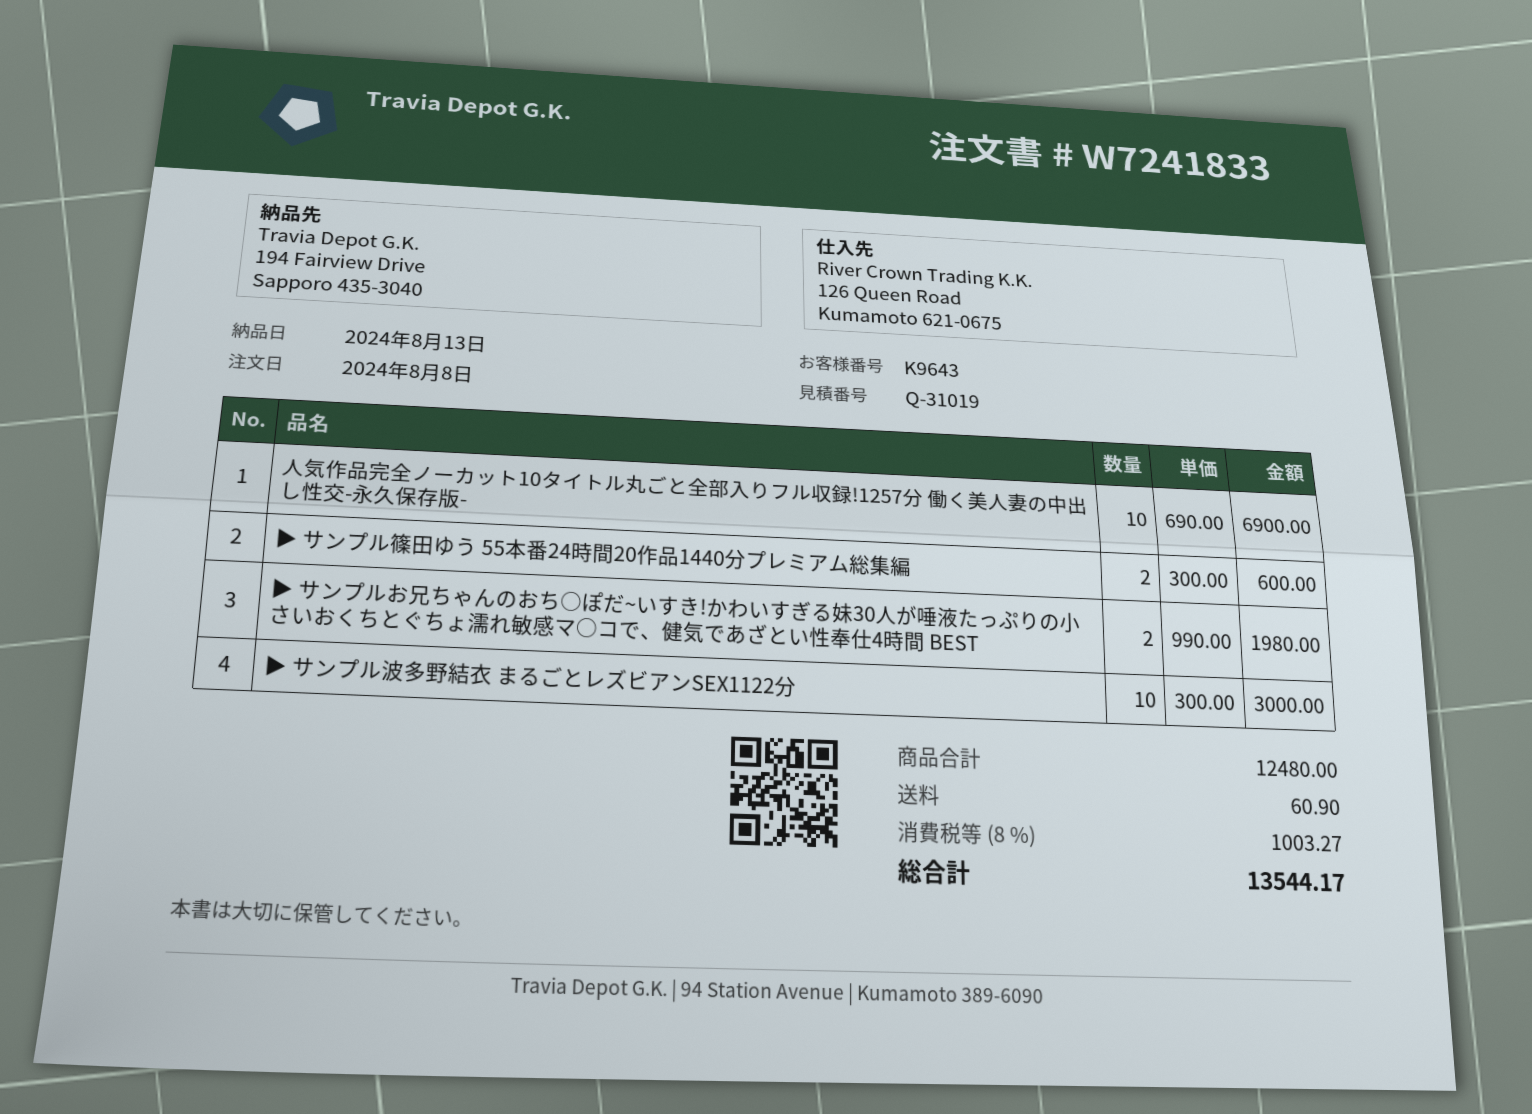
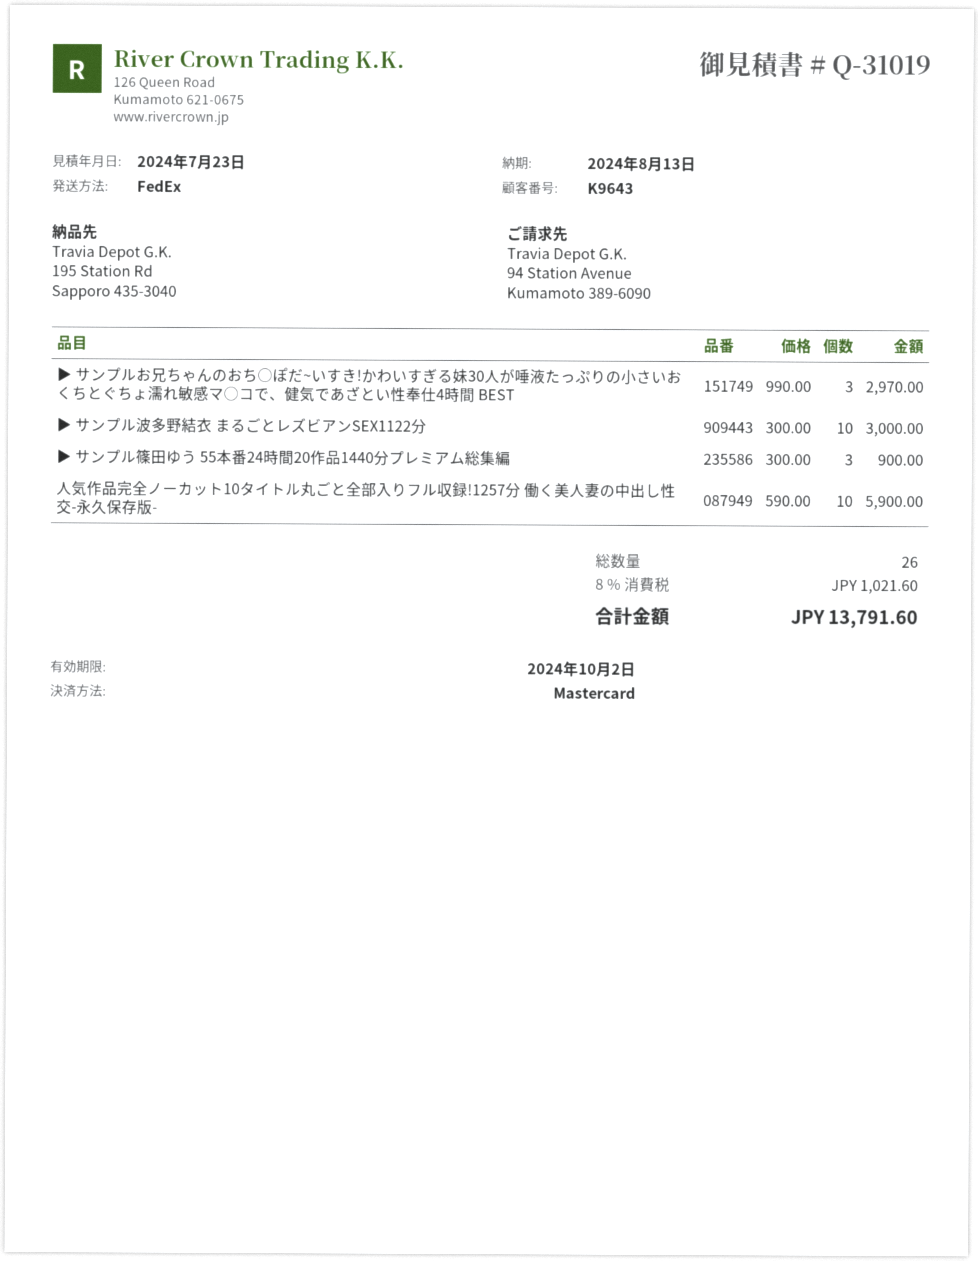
ship to: 194 Fairview Drive, Sapporo 435-3040 -> 195 Station Rd, Sapporo 435-3040
人気作品完全ノーカット10タイトル丸ごと全部入りフル収録!1257分 働く美人妻の中出し性交-永久保存版-: 10 x 690.00 = 6900.00 -> 10 x 590.00 = 5900.00
▶ サンプル篠田ゆう 55本番24時間20作品1440分プレミアム総集編: 2 x 300.00 = 600.00 -> 3 x 300.00 = 900.00
▶ サンプルお兄ちゃんのおち○ぽだ~いすき!かわいすぎる妹30人が唾液たっぷりの小さいおくちとぐちょ濡れ敏感マ○コで、健気であざとい性奉仕4時間 BEST: 2 x 990.00 = 1980.00 -> 3 x 990.00 = 2970.00
shipping: 60.90 -> none
tax: 8% = 1003.27 -> 8% = 1021.60
total: 13544.17 -> 13791.60

